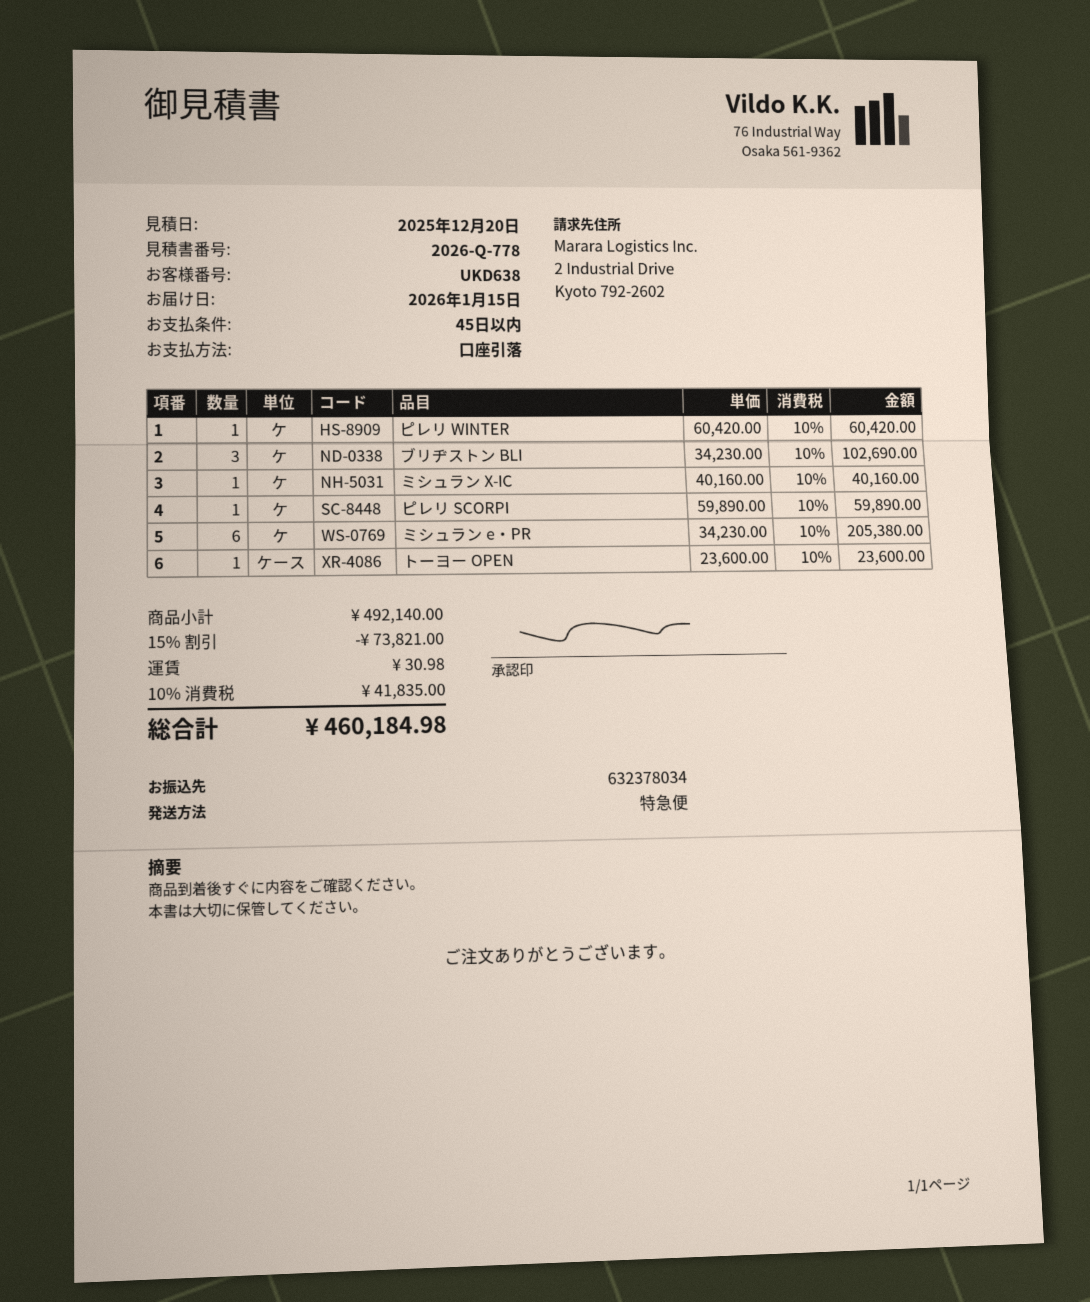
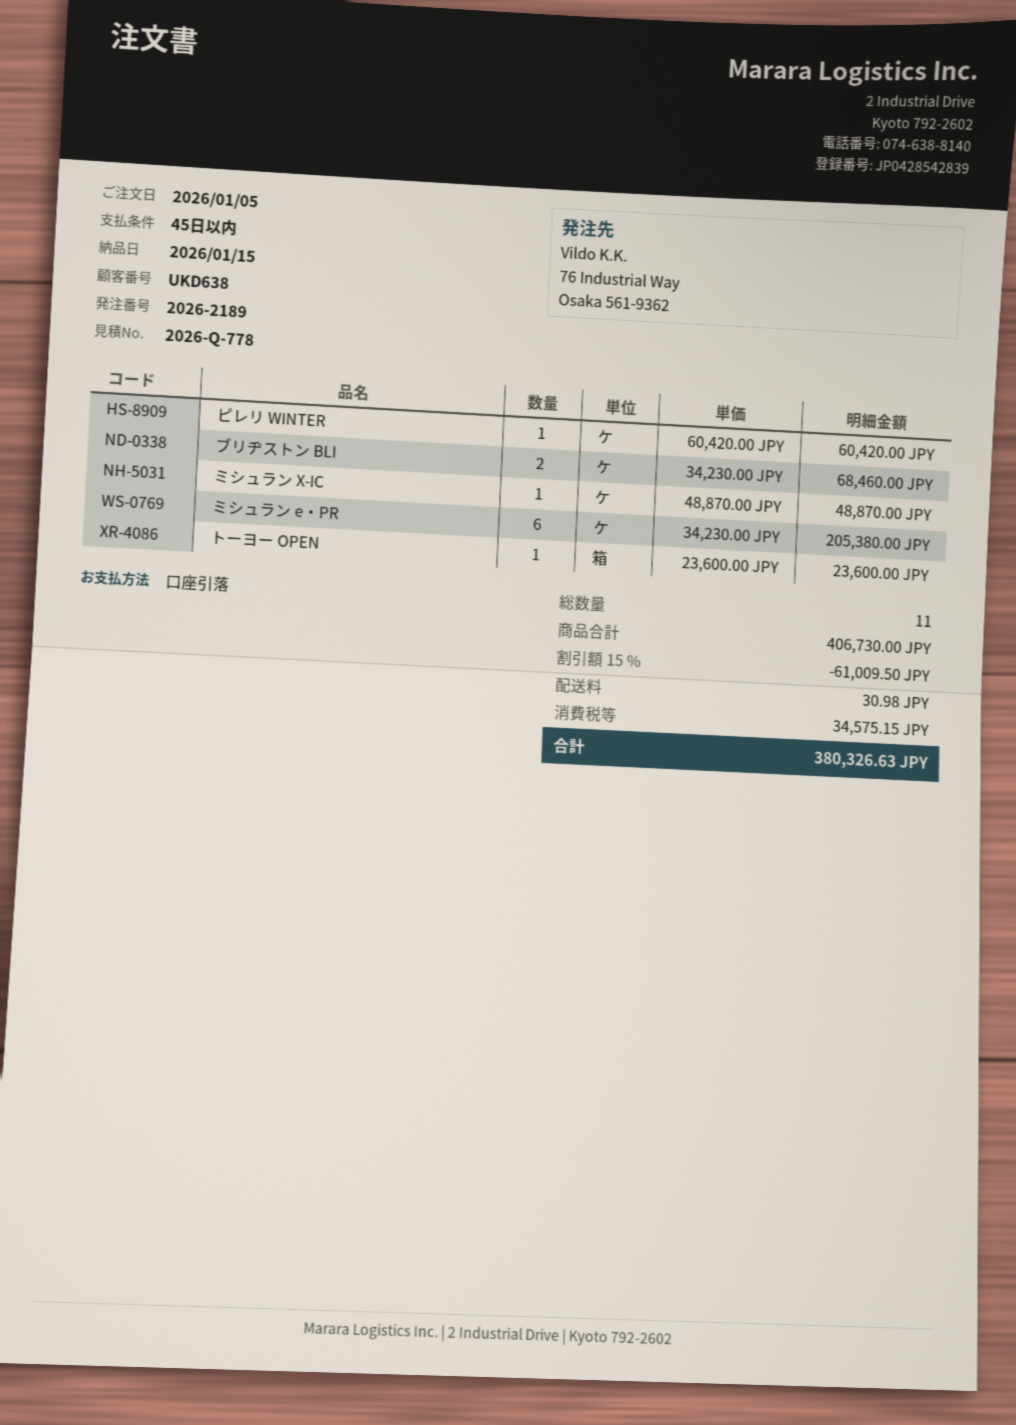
ブリヂストン BLI: 3 x 34230.00 = 102690.00 -> 2 x 34230.00 = 68460.00
ミシュラン X-IC: 1 x 40160.00 = 40160.00 -> 1 x 48870.00 = 48870.00
ピレリ SCORPI: 1 x 59890.00 = 59890.00 -> none
subtotal: 492140.00 -> 406730.00
discount: 15% = 73821.00 -> 15% = 61009.50
tax: 41835.00 -> 34575.15
total: 460184.98 -> 380326.63

